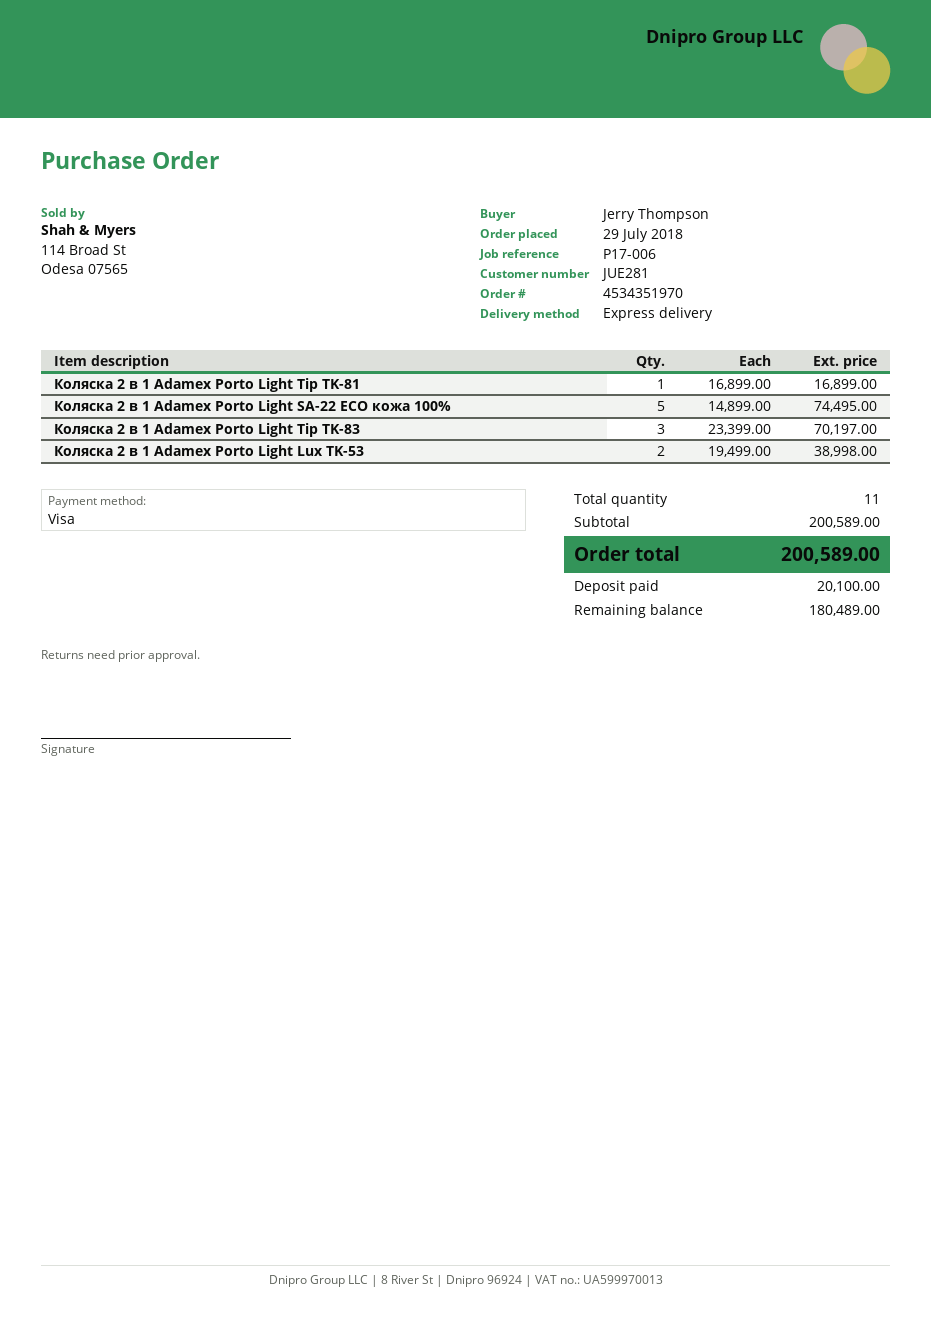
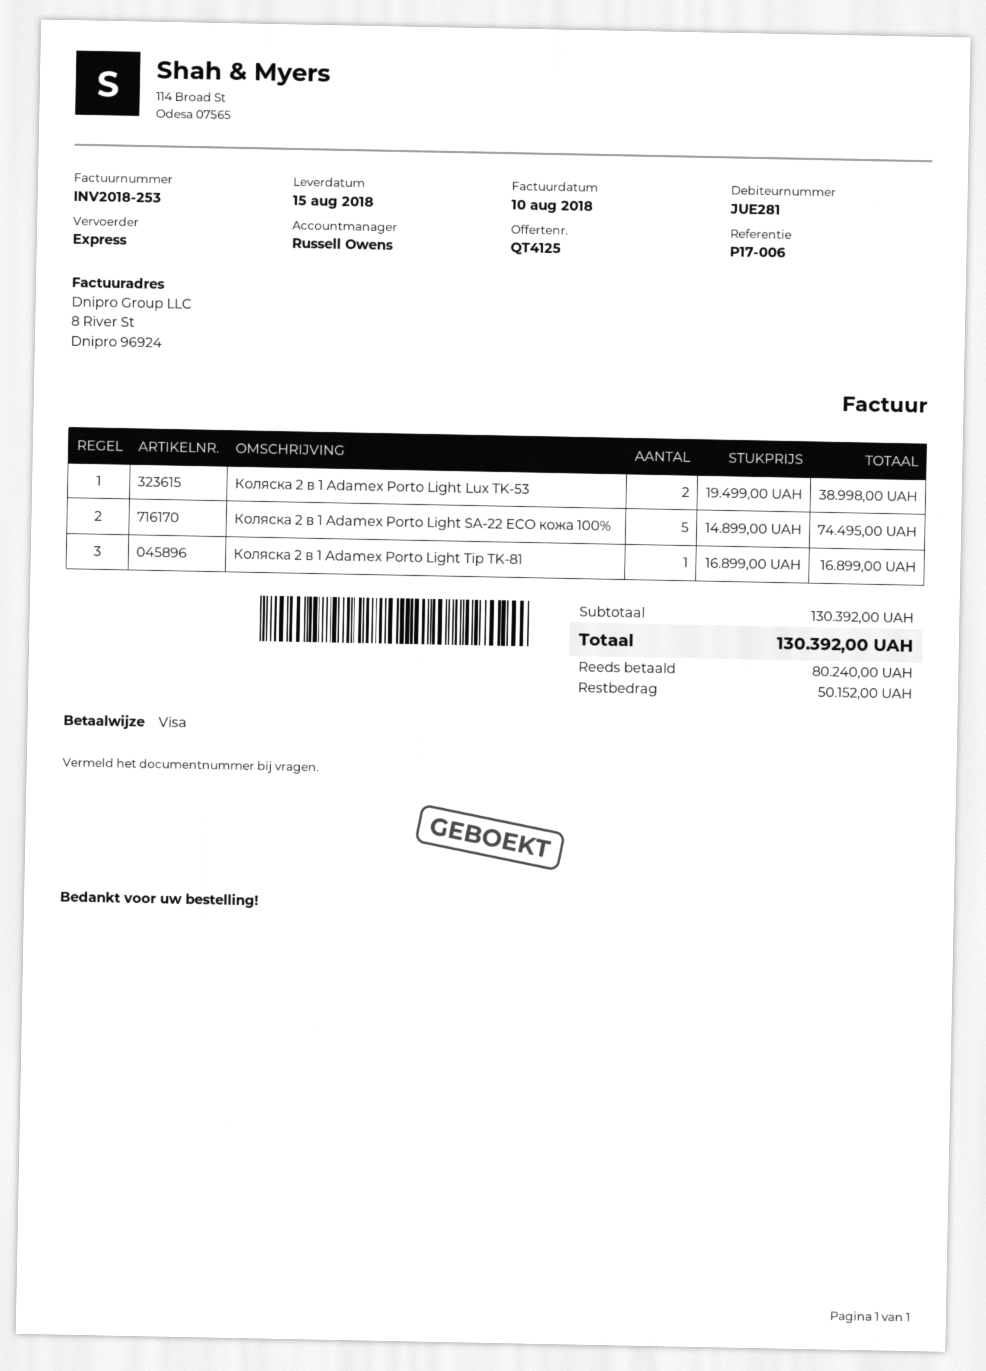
Коляска 2 в 1 Adamex Porto Light Tip TK-83: 3 x 23399.00 = 70197.00 -> none
subtotal: 200589.00 -> 130392.00
total: 200589.00 -> 130392.00
deposit: 20100.00 -> 80240.00
balance: 180489.00 -> 50152.00

